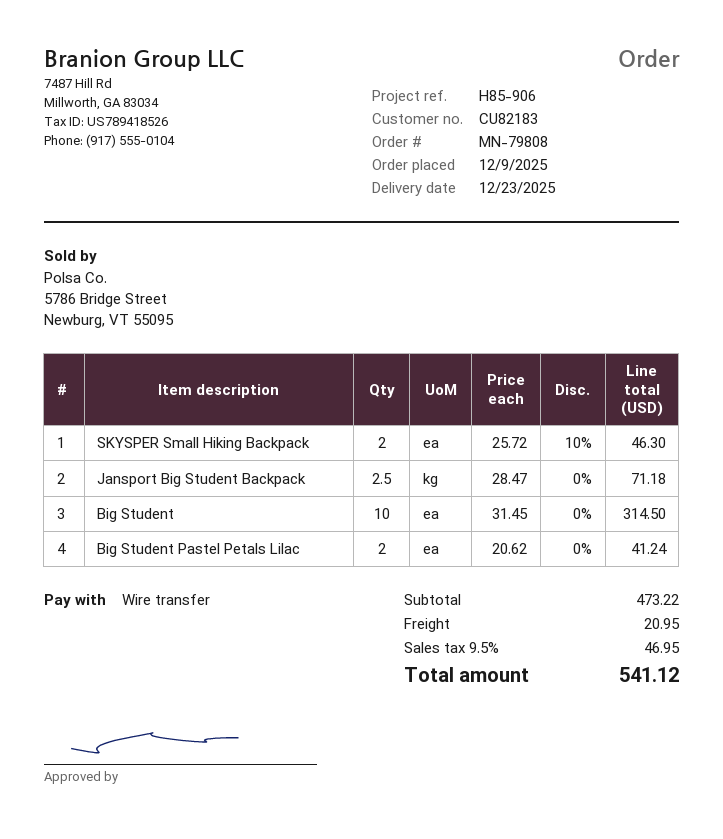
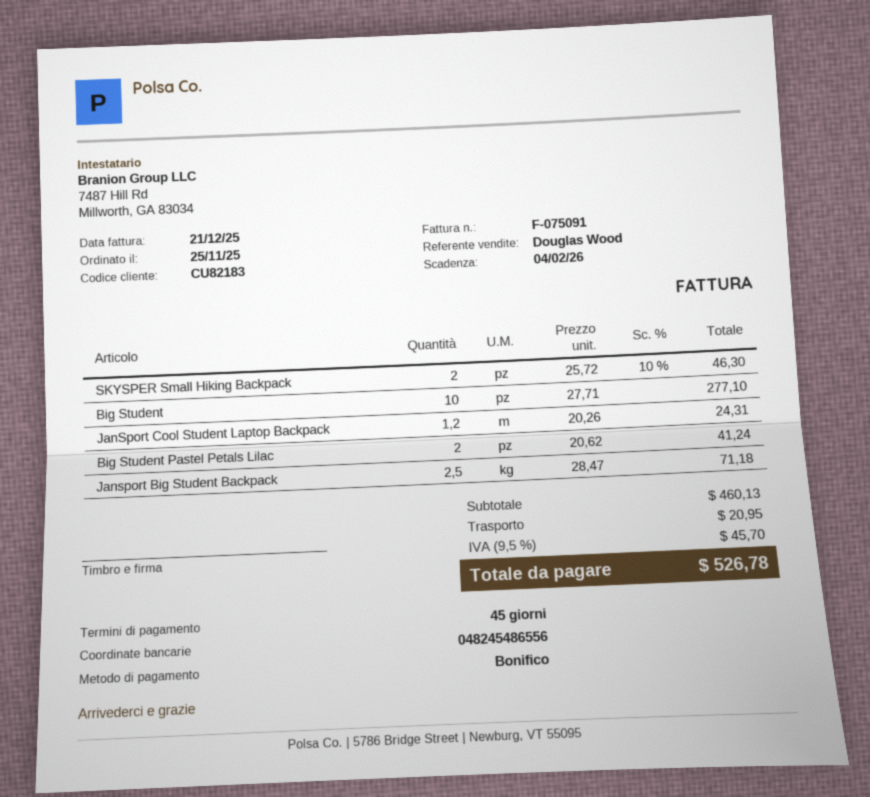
order date: 2025-12-09 -> 2025-11-25
Big Student: 10 x 31.45 = 314.50 -> 10 x 27.71 = 277.10
JanSport Cool Student Laptop Backpack: none -> 1.2 x 20.26 = 24.31
subtotal: 473.22 -> 460.13
tax: 9.5% = 46.95 -> 9.5% = 45.70
total: 541.12 -> 526.78

